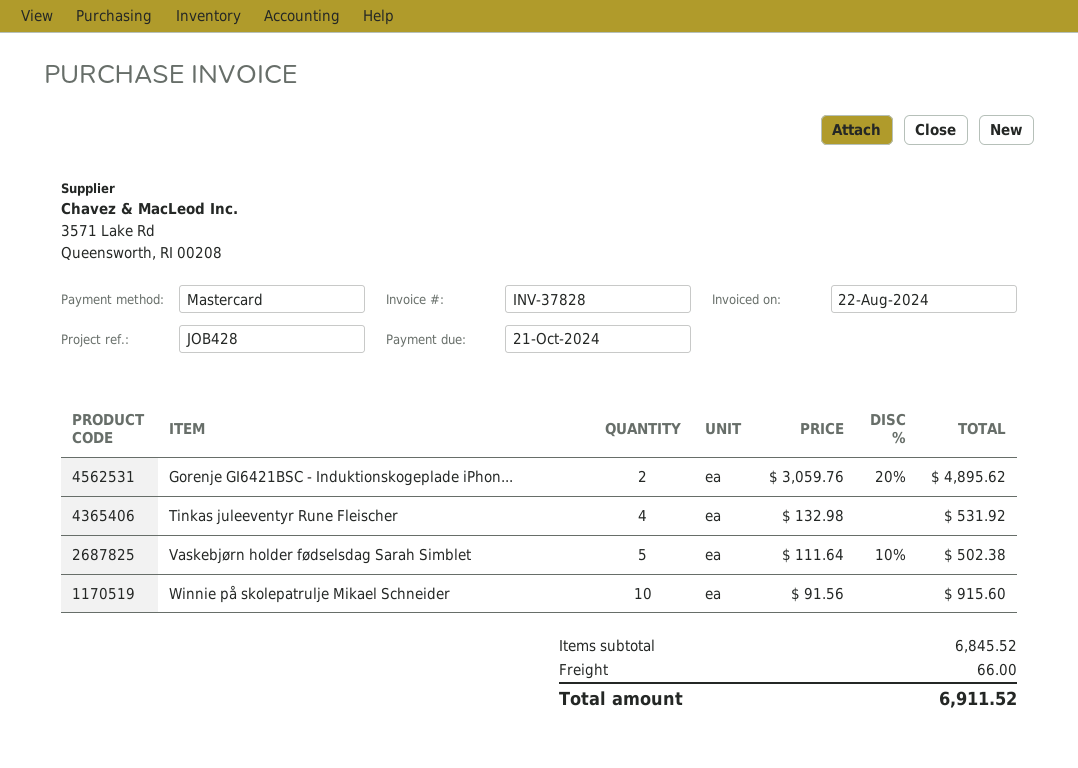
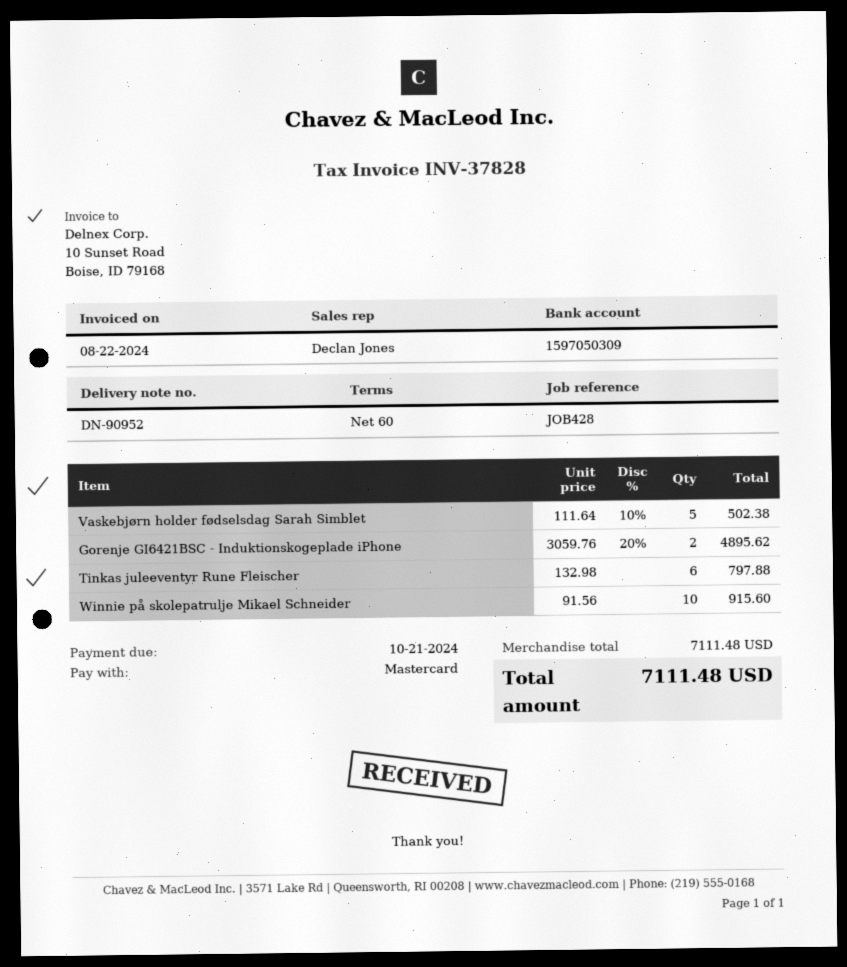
Tinkas juleeventyr Rune Fleischer: 4 x 132.98 = 531.92 -> 6 x 132.98 = 797.88
subtotal: 6845.52 -> 7111.48
shipping: 66.00 -> none
total: 6911.52 -> 7111.48

